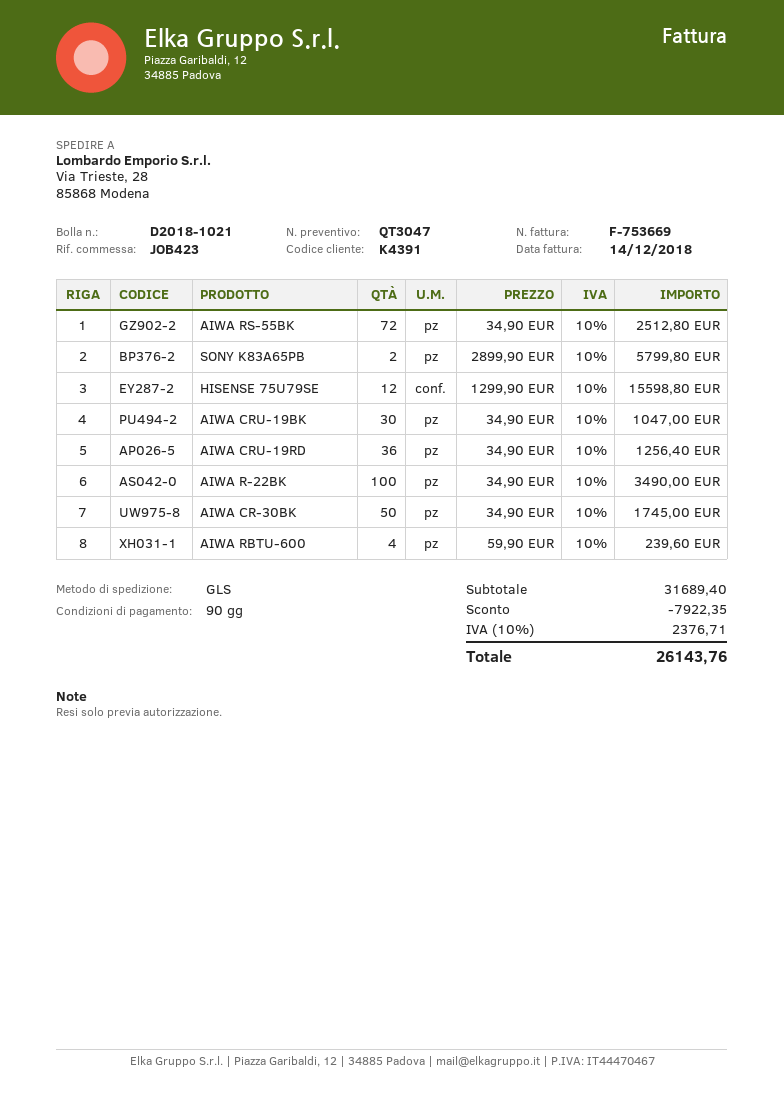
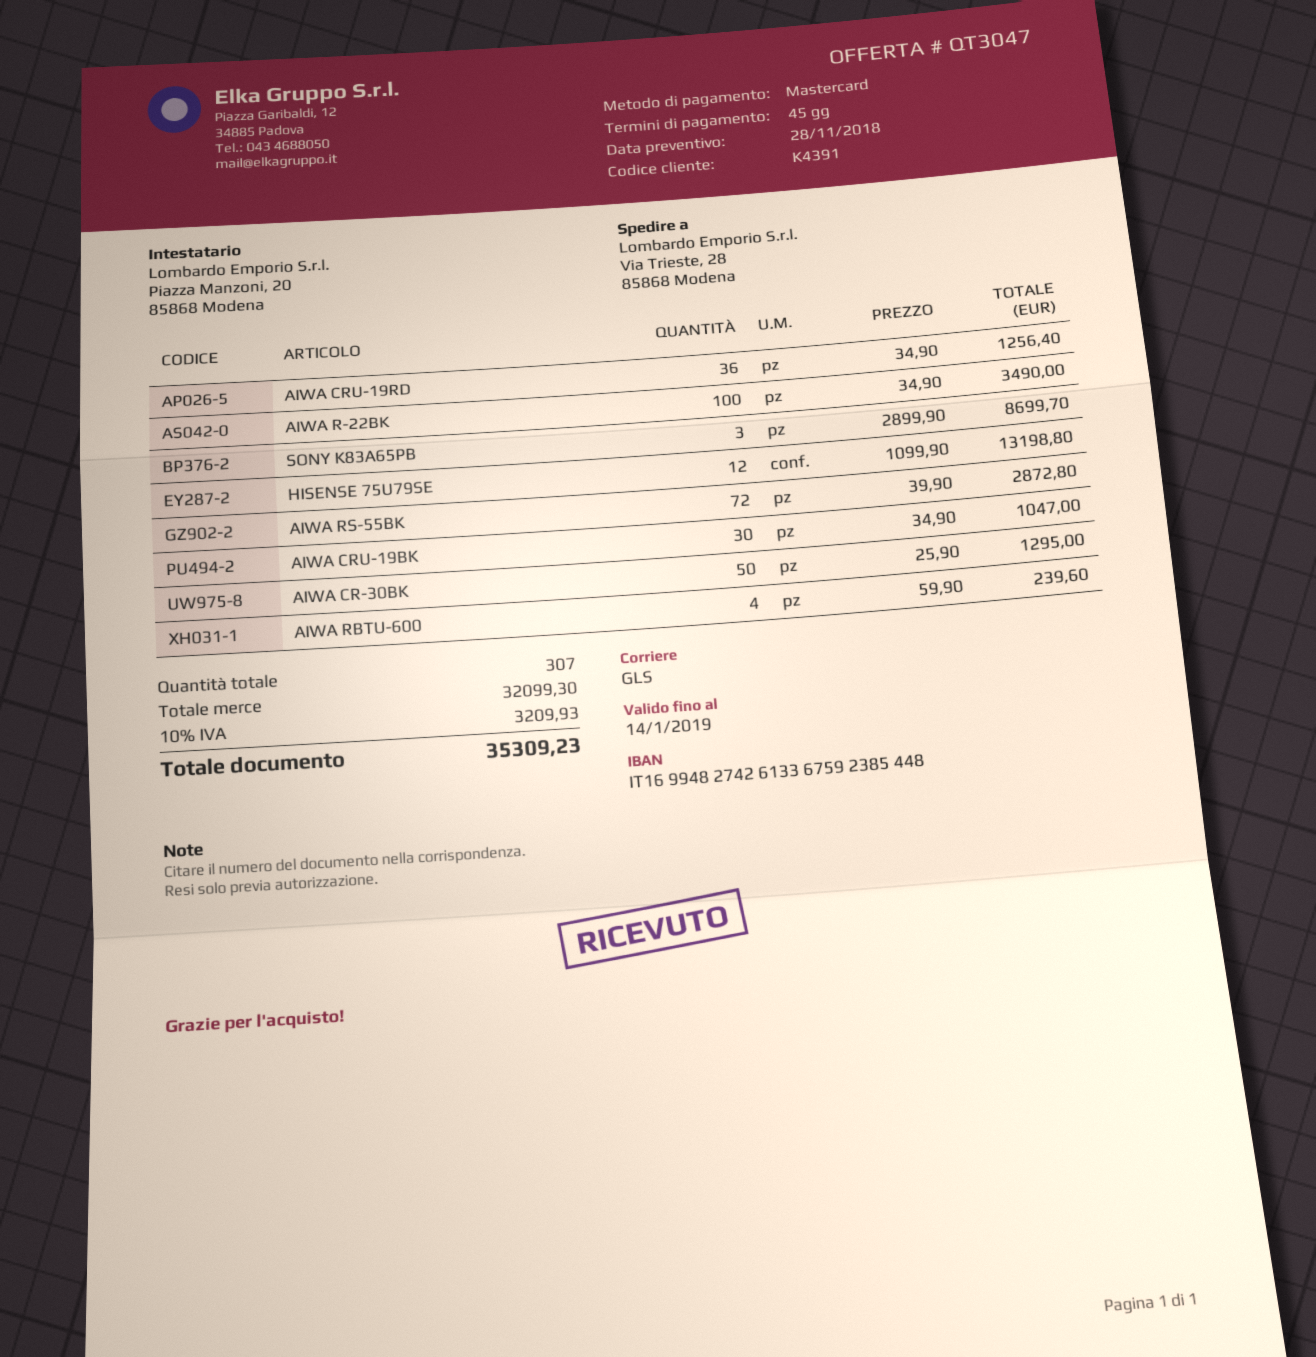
payment terms: 90 days -> 45 days
AIWA RS-55BK: 72 x 34.90 = 2512.80 -> 72 x 39.90 = 2872.80
SONY K83A65PB: 2 x 2899.90 = 5799.80 -> 3 x 2899.90 = 8699.70
HISENSE 75U79SE: 12 x 1299.90 = 15598.80 -> 12 x 1099.90 = 13198.80
AIWA CR-30BK: 50 x 34.90 = 1745.00 -> 50 x 25.90 = 1295.00
subtotal: 31689.40 -> 32099.30
discount: 7922.35 -> none
tax: 10% = 2376.71 -> 10% = 3209.93
total: 26143.76 -> 35309.23

